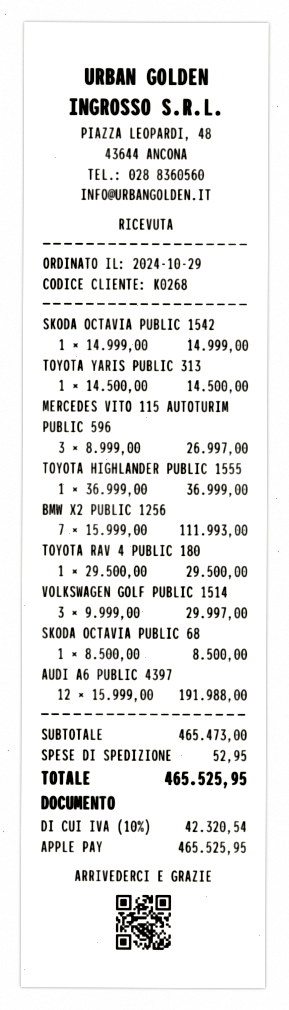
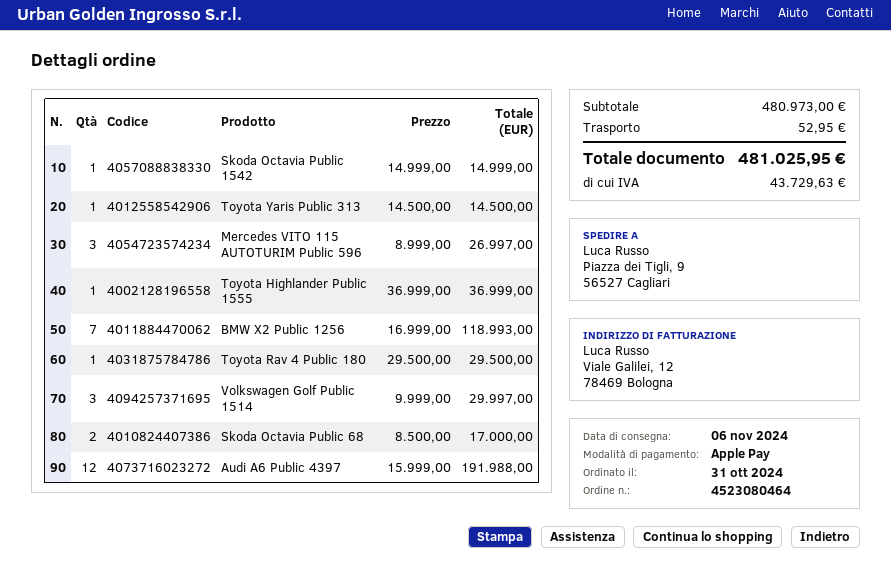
order date: 2024-10-29 -> 2024-10-31
BMW X2 PUBLIC 1256: 7 x 15999.00 = 111993.00 -> 7 x 16999.00 = 118993.00
SKODA OCTAVIA PUBLIC 68: 1 x 8500.00 = 8500.00 -> 2 x 8500.00 = 17000.00
subtotal: 465473.00 -> 480973.00
tax: 42320.54 -> 43729.63
total: 465525.95 -> 481025.95

